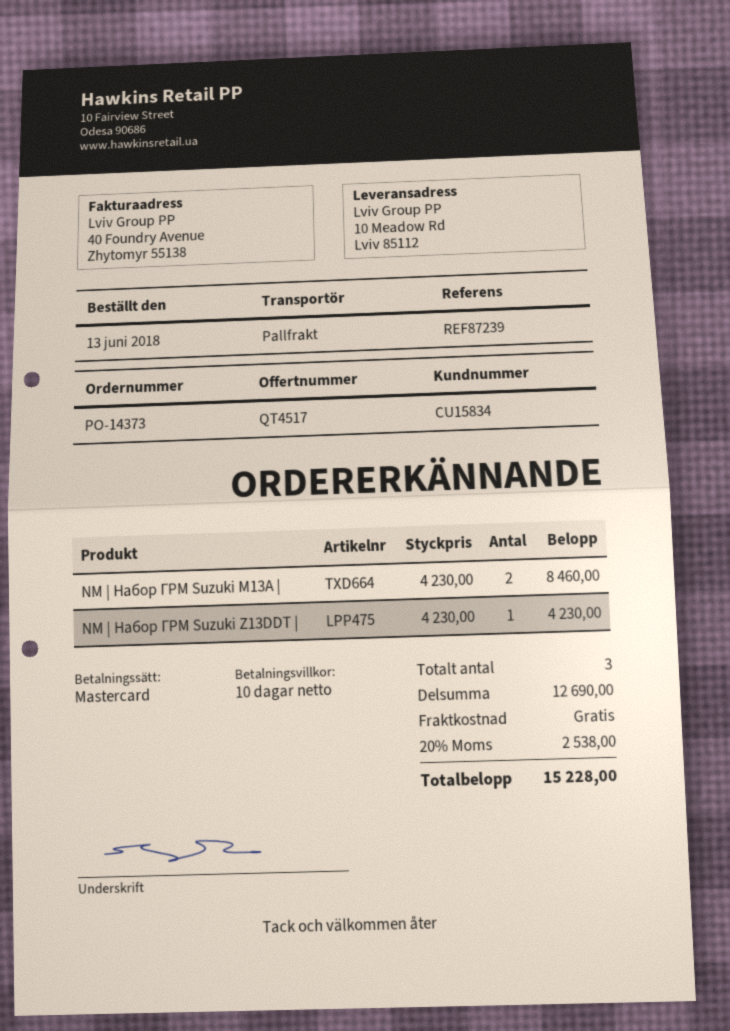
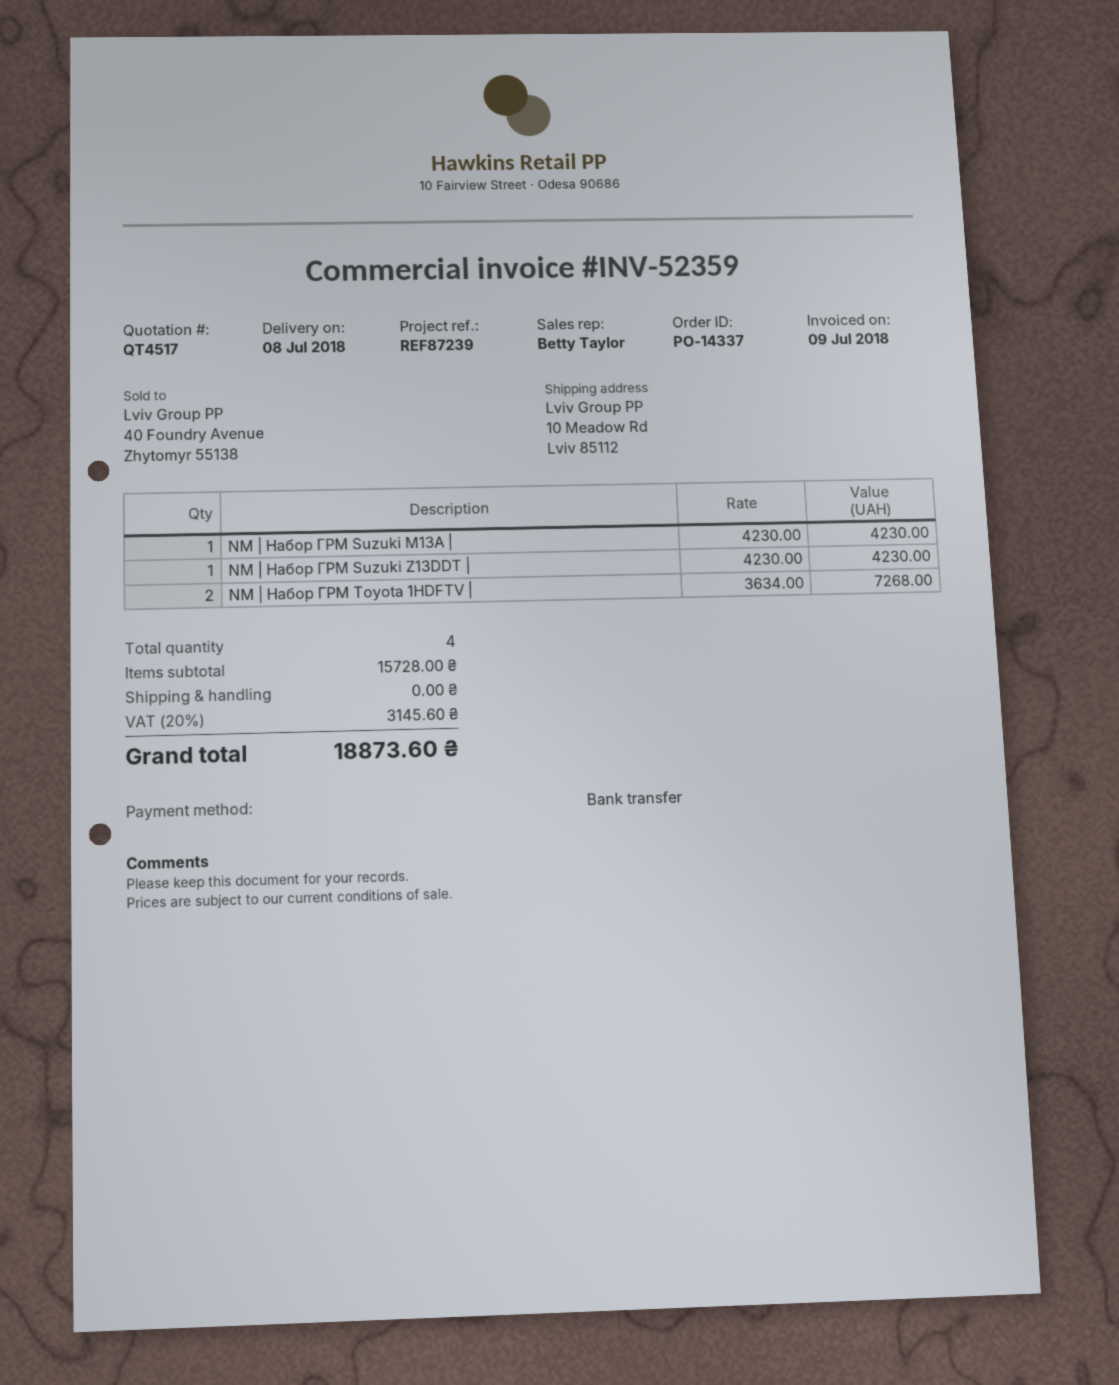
order number: PO-14373 -> PO-14337
payment method: Mastercard -> bank transfer
NM | Набор ГРМ Suzuki M13A |: 2 x 4230.00 = 8460.00 -> 1 x 4230.00 = 4230.00
NM | Набор ГРМ Toyota 1HDFTV |: none -> 2 x 3634.00 = 7268.00
total quantity: 3 -> 4
subtotal: 12690.00 -> 15728.00
tax: 20% = 2538.00 -> 20% = 3145.60
total: 15228.00 -> 18873.60

